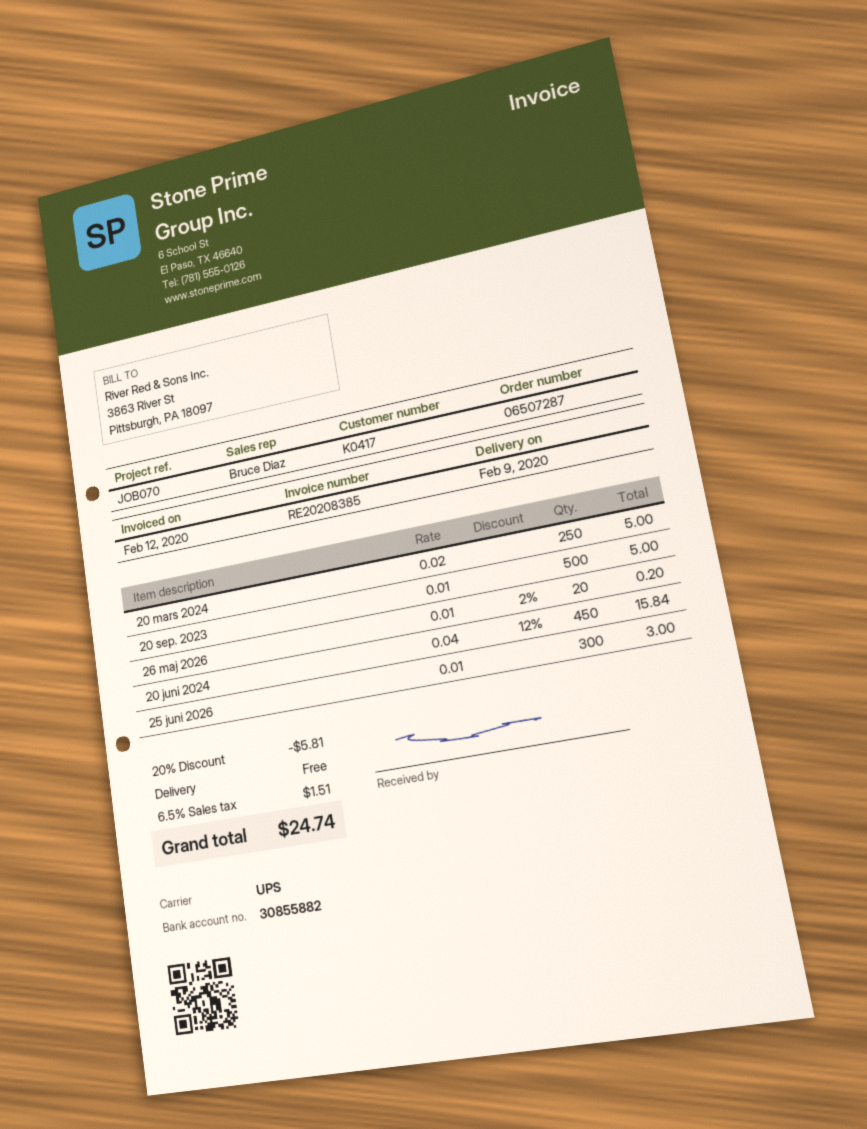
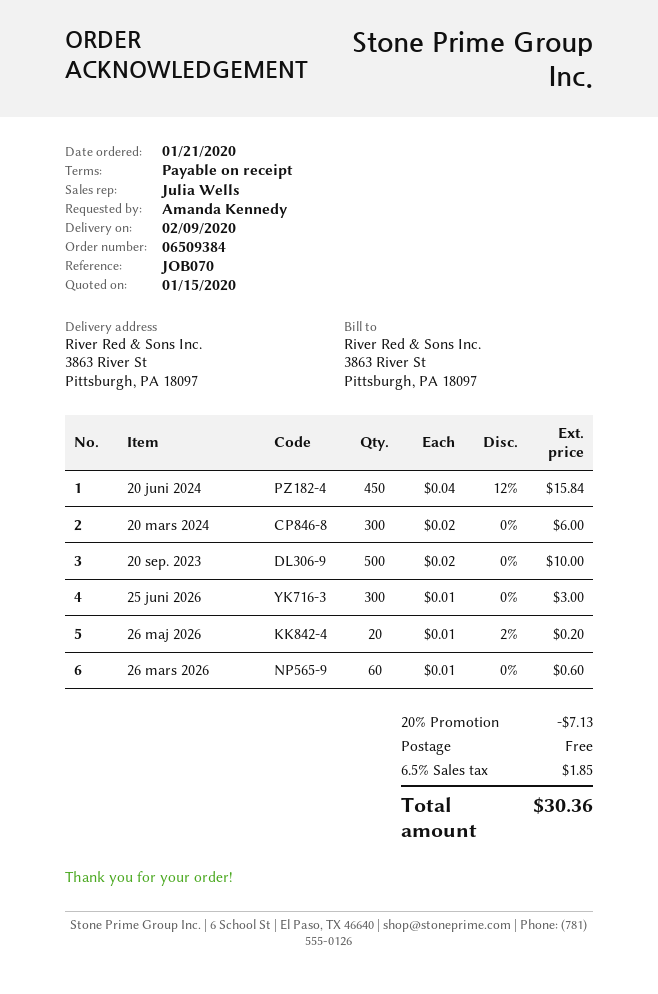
order number: 06507287 -> 06509384
sales rep: Bruce Diaz -> Julia Wells
20 mars 2024: 250 x 0.02 = 5.00 -> 300 x 0.02 = 6.00
20 sep. 2023: 500 x 0.01 = 5.00 -> 500 x 0.02 = 10.00
26 mars 2026: none -> 60 x 0.01 = 0.60
discount: 20% = 5.81 -> 20% = 7.13
tax: 6.5% = 1.51 -> 6.5% = 1.85
total: 24.74 -> 30.36

